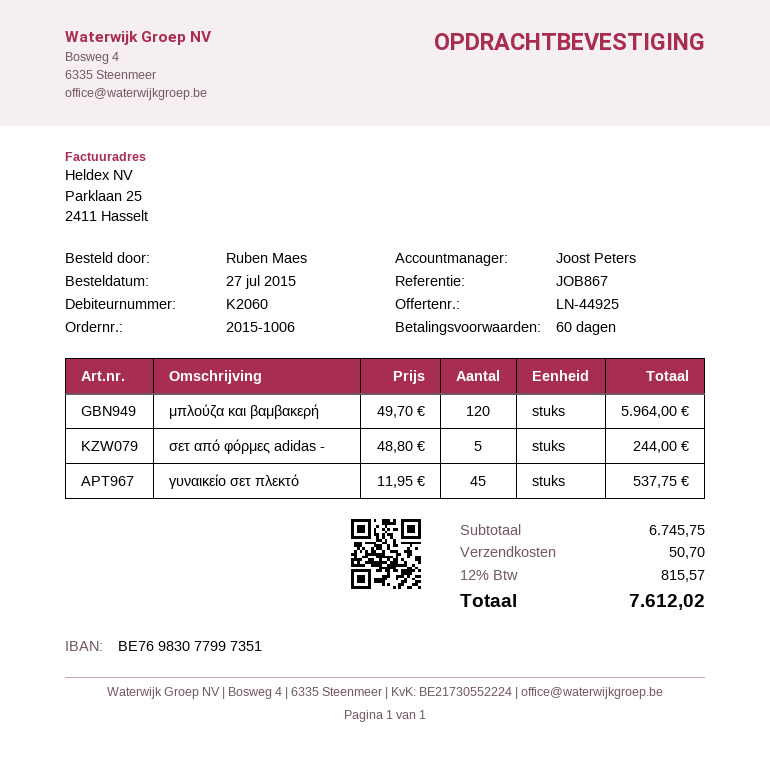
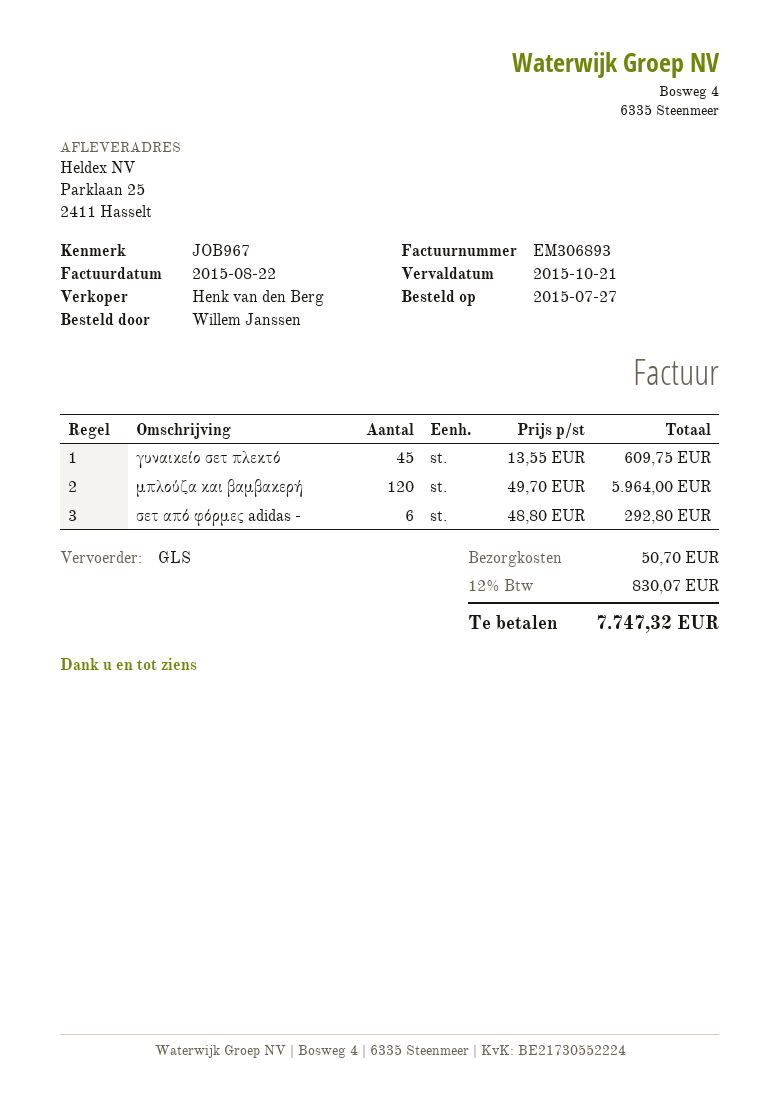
reference: JOB867 -> JOB967
ordered by: Ruben Maes -> Willem Janssen
sales rep: Joost Peters -> Henk van den Berg
σετ από φόρμες adidas -: 5 x 48.80 = 244.00 -> 6 x 48.80 = 292.80
γυναικείο σετ πλεκτό: 45 x 11.95 = 537.75 -> 45 x 13.55 = 609.75
tax: 12% = 815.57 -> 12% = 830.07
total: 7612.02 -> 7747.32

